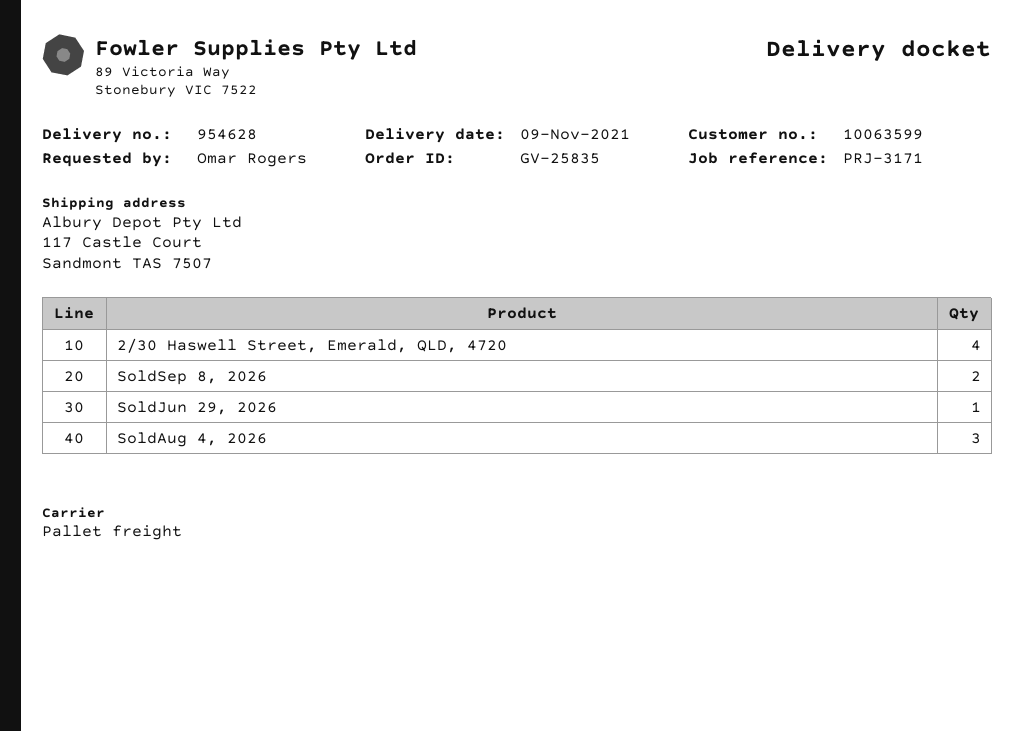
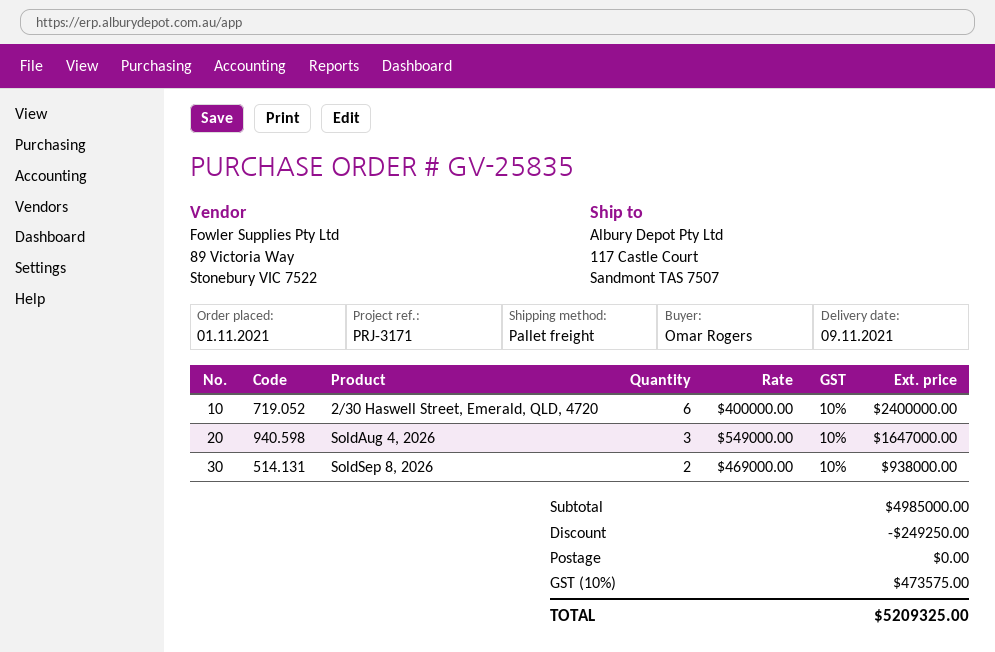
2/30 Haswell Street, Emerald, QLD, 4720: 4 -> 6
SoldJun 29, 2026: 1 -> none

